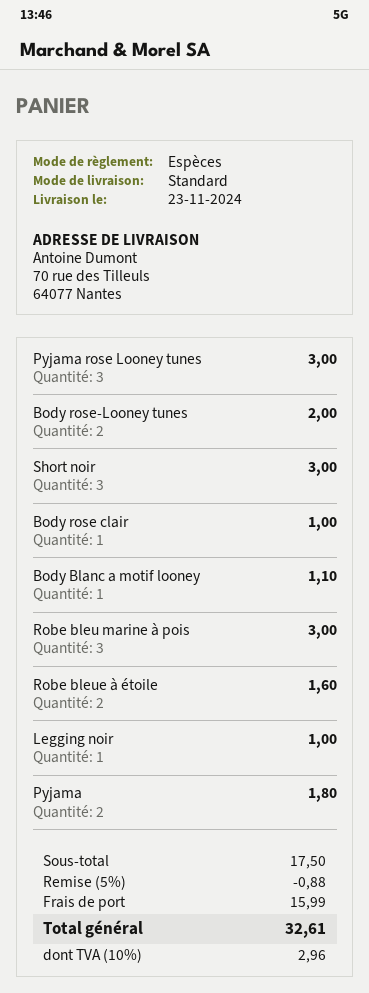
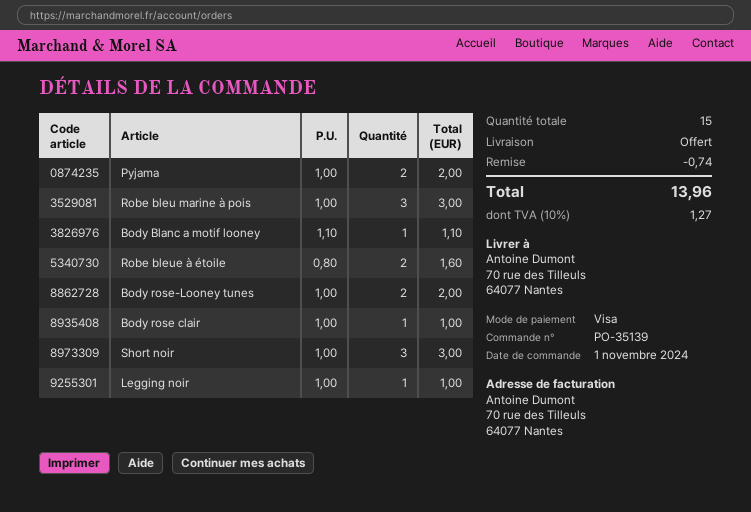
payment method: cash -> Visa
Pyjama rose Looney tunes: 3 for 3.00 -> none
Pyjama: 2 for 1.80 -> 2 for 2.00
discount: 0.88 -> 0.74
shipping: 15.99 -> 0.00
tax: 10% = 2.96 -> 10% = 1.27
total: 32.61 -> 13.96

